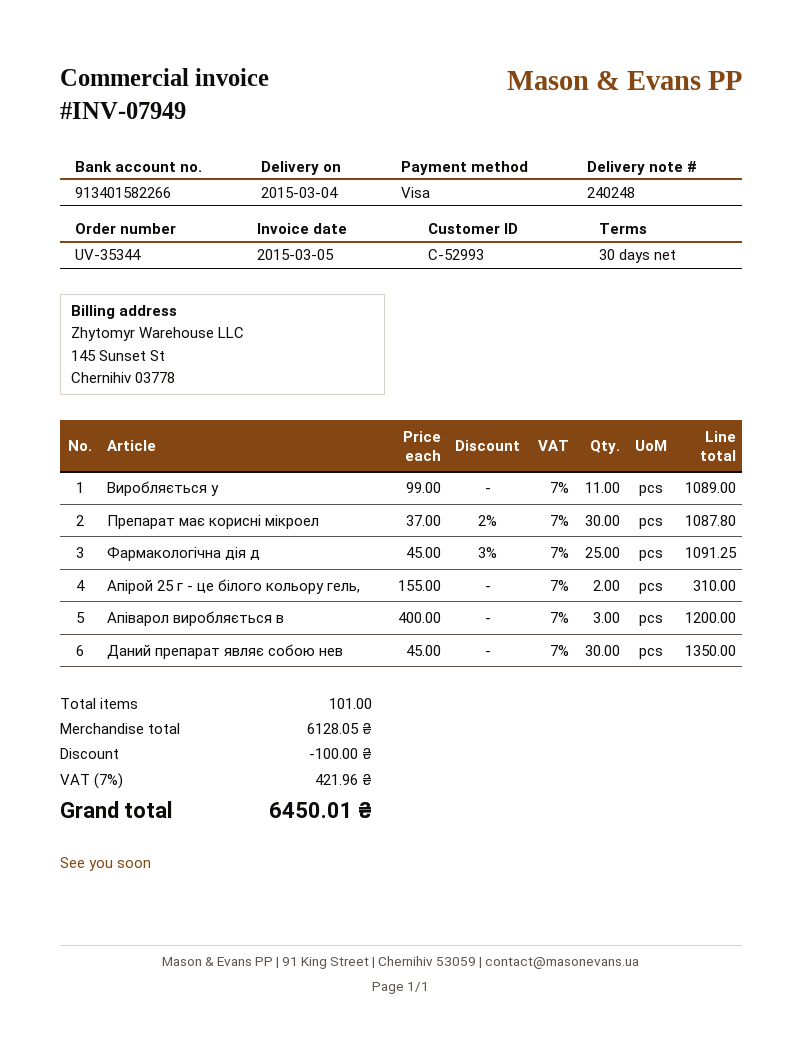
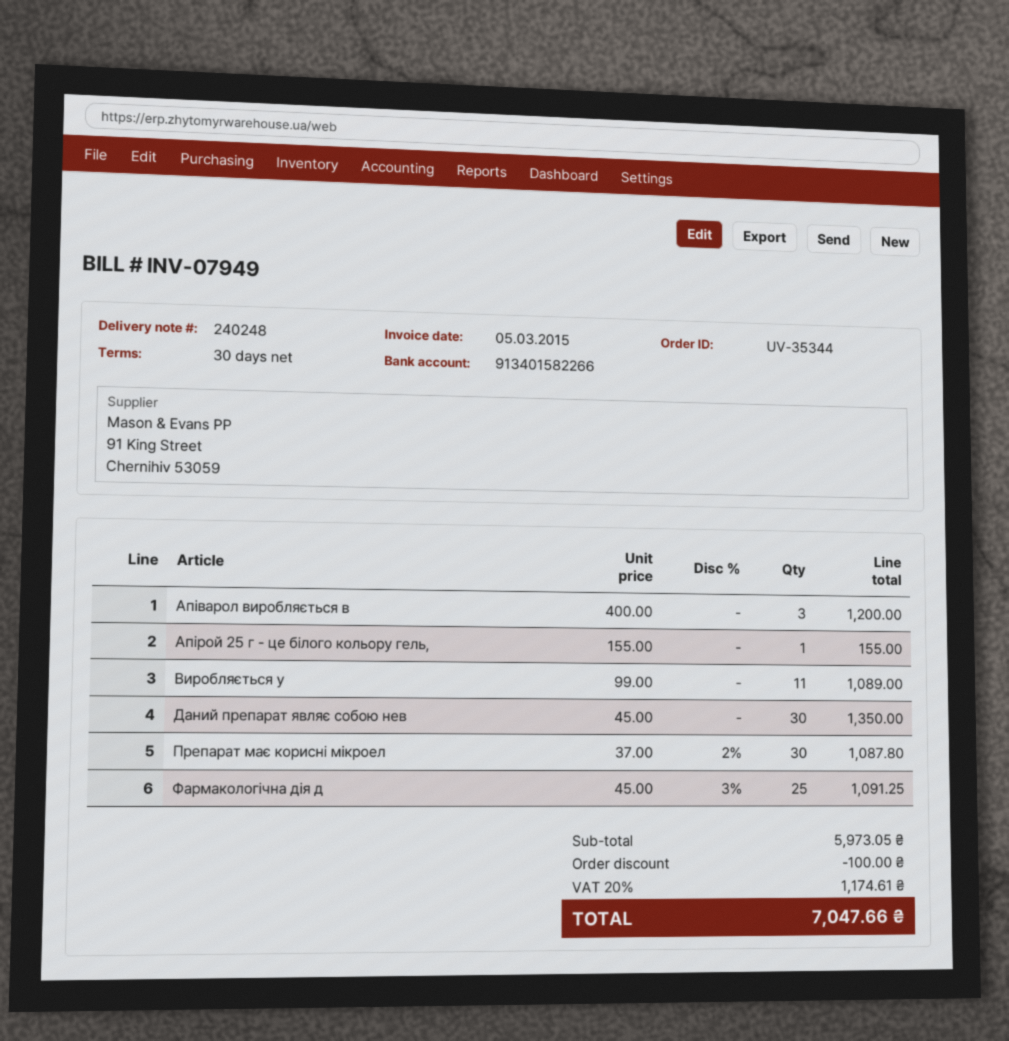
Апірой 25 г - це білого кольору гель,: 2 x 155.00 = 310.00 -> 1 x 155.00 = 155.00
subtotal: 6128.05 -> 5973.05
tax: 7% = 421.96 -> 20% = 1174.61
total: 6450.01 -> 7047.66

